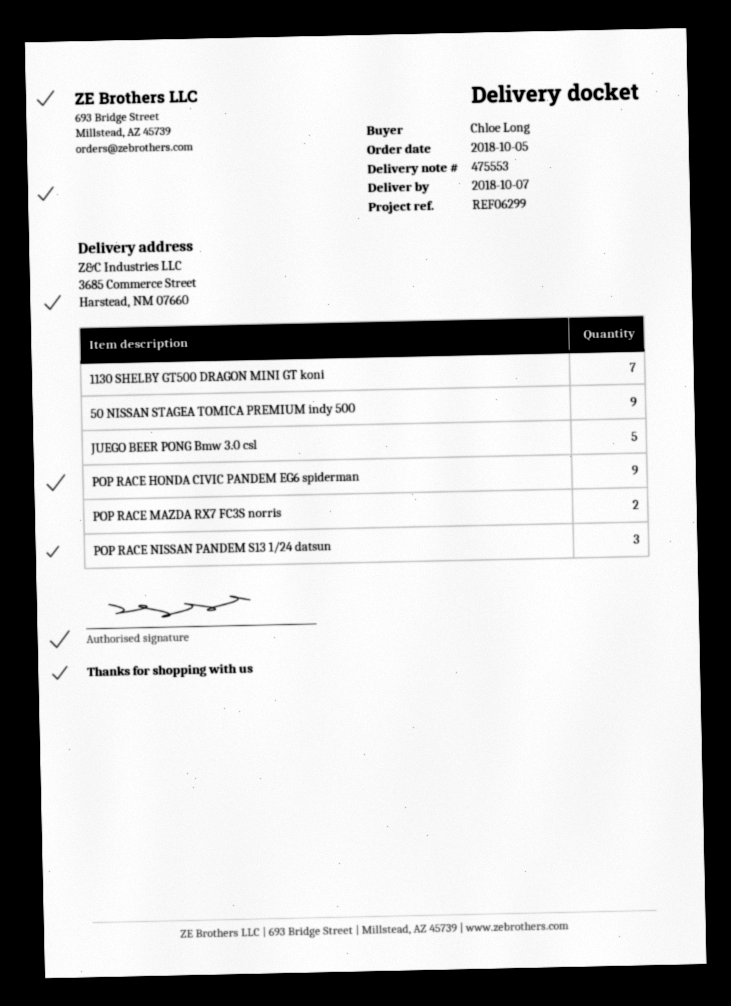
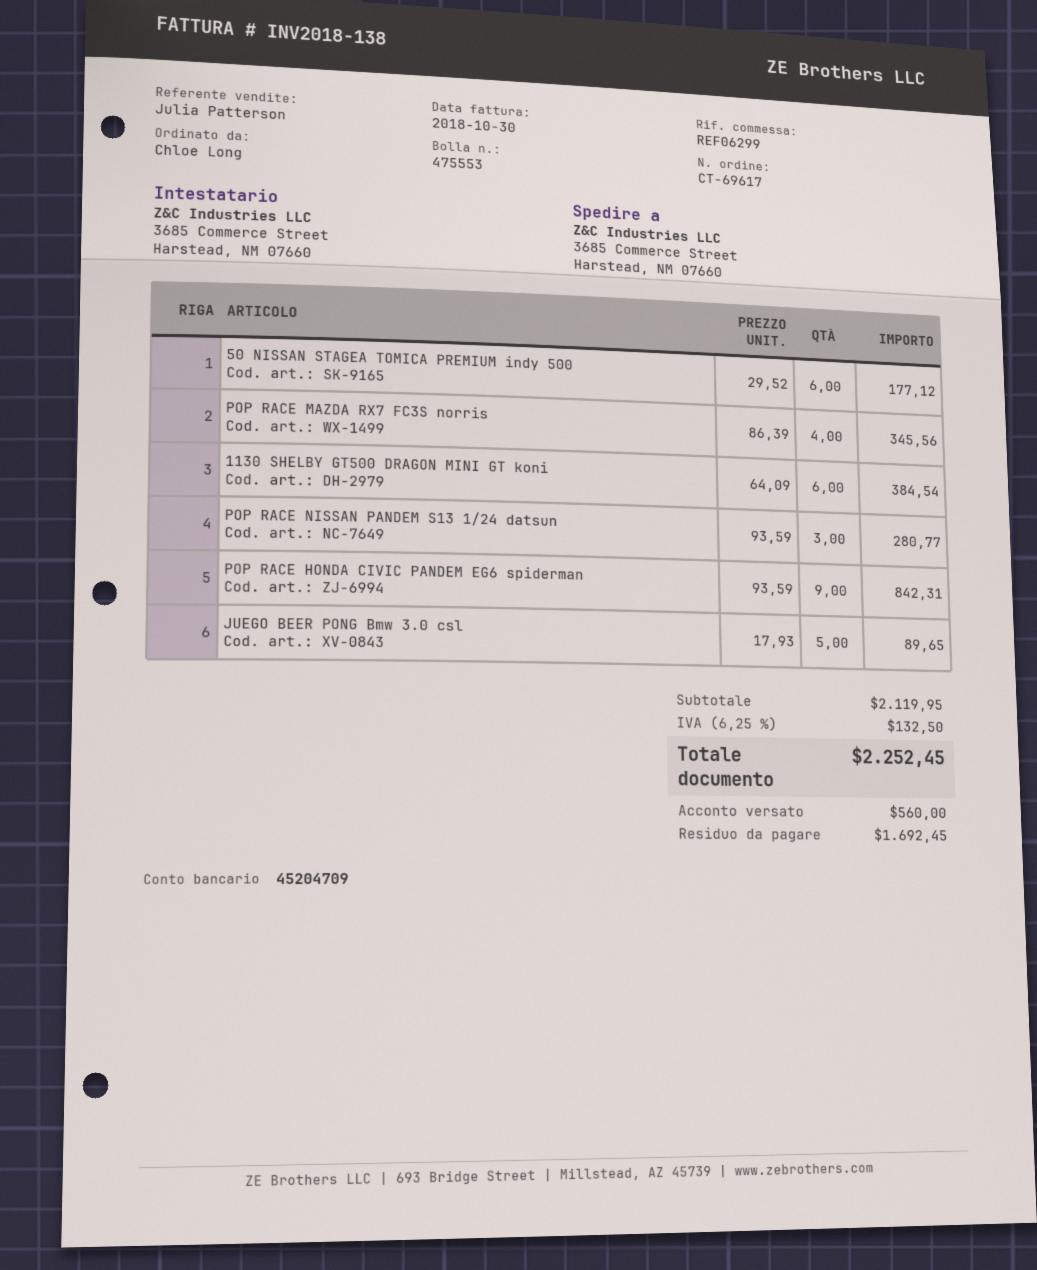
1130 SHELBY GT500 DRAGON MINI GT koni: 7 -> 6
50 NISSAN STAGEA TOMICA PREMIUM indy 500: 9 -> 6
POP RACE MAZDA RX7 FC3S norris: 2 -> 4

